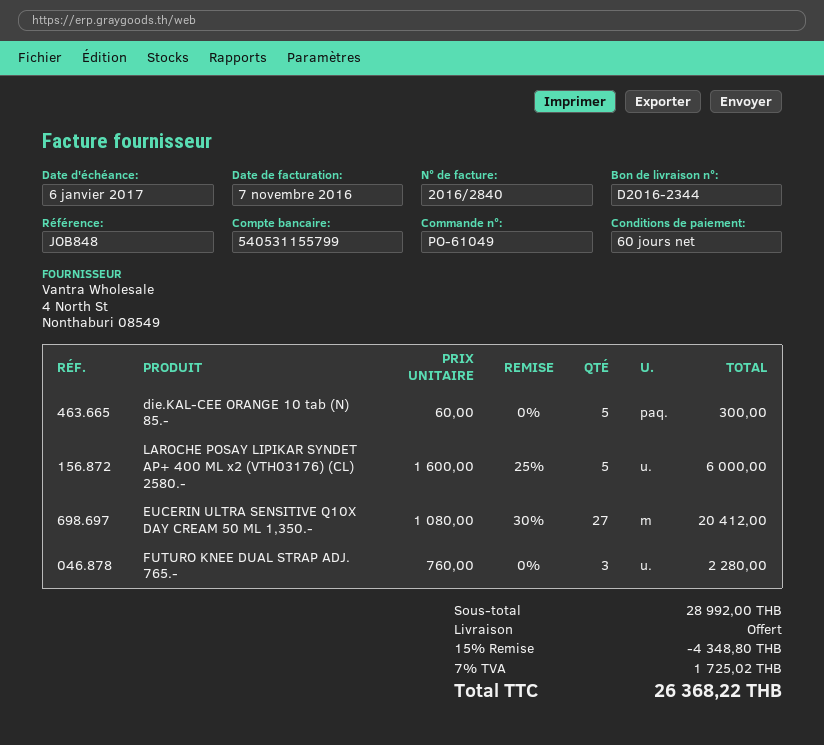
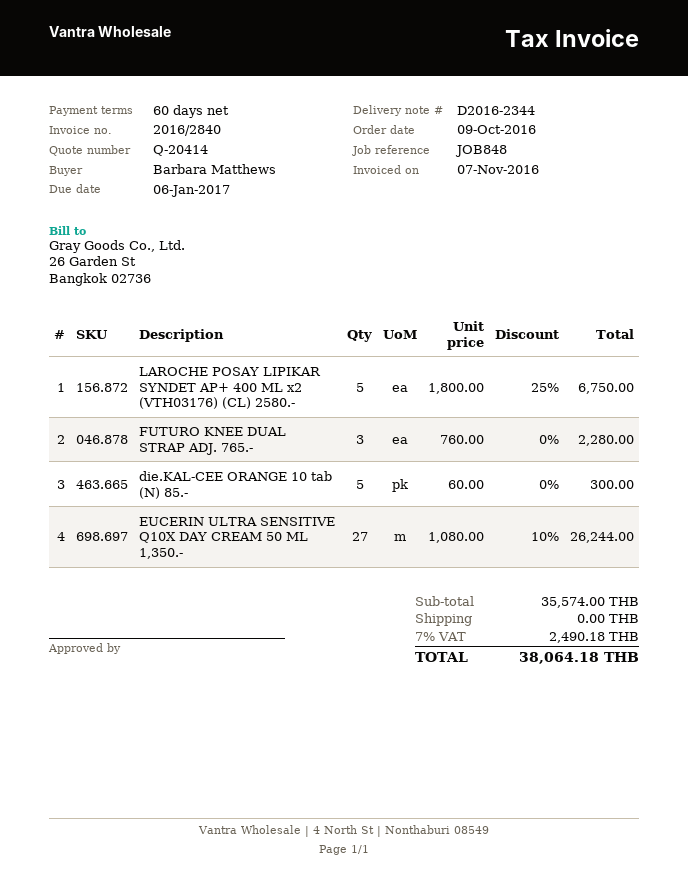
LAROCHE POSAY LIPIKAR SYNDET AP+ 400 ML x2 (VTH03176) (CL) 2580.-: 5 x 1600.00 - 25% = 6000.00 -> 5 x 1800.00 - 25% = 6750.00
EUCERIN ULTRA SENSITIVE Q10X DAY CREAM 50 ML 1,350.-: 27 x 1080.00 - 30% = 20412.00 -> 27 x 1080.00 - 10% = 26244.00
subtotal: 28992.00 -> 35574.00
discount: 15% = 4348.80 -> none
tax: 7% = 1725.02 -> 7% = 2490.18
total: 26368.22 -> 38064.18

